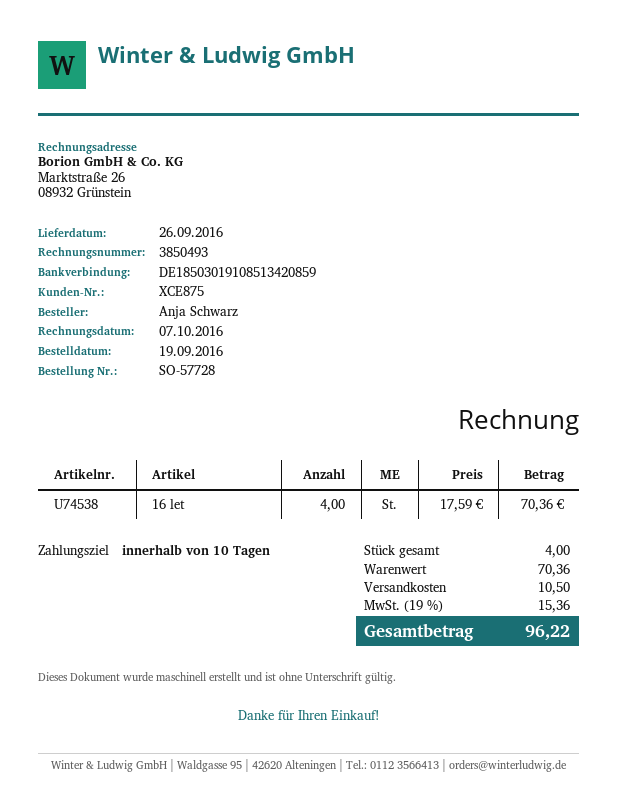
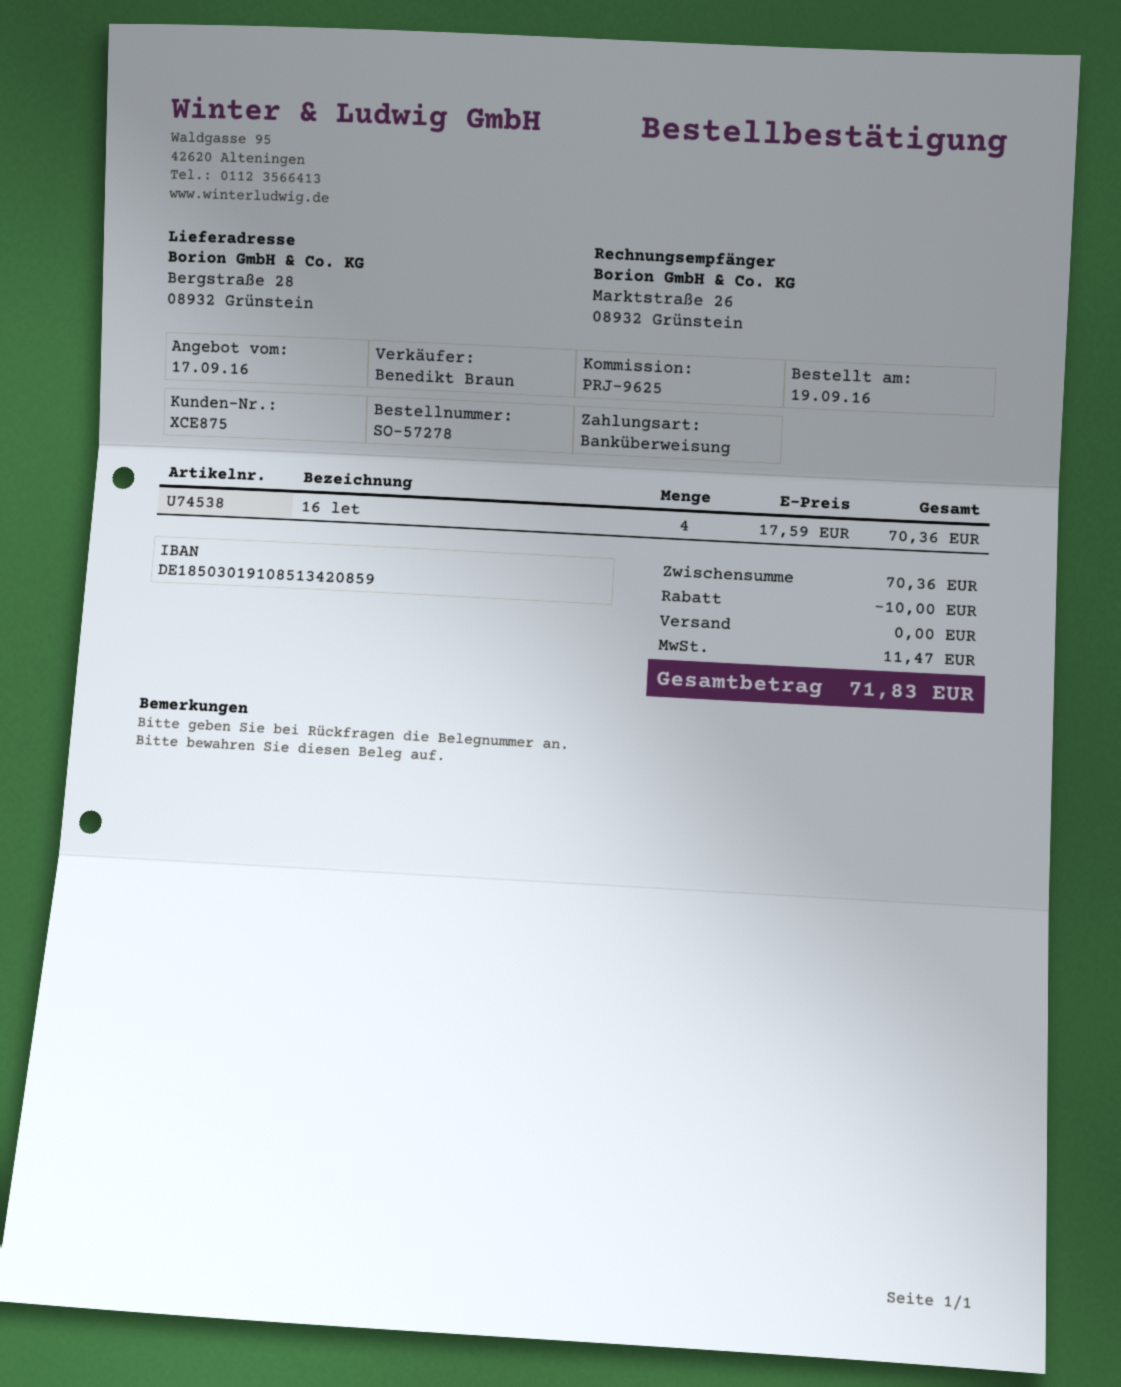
order number: SO-57728 -> SO-57278
discount: none -> 10.00
shipping: 10.50 -> 0.00
tax: 15.36 -> 11.47
total: 96.22 -> 71.83

